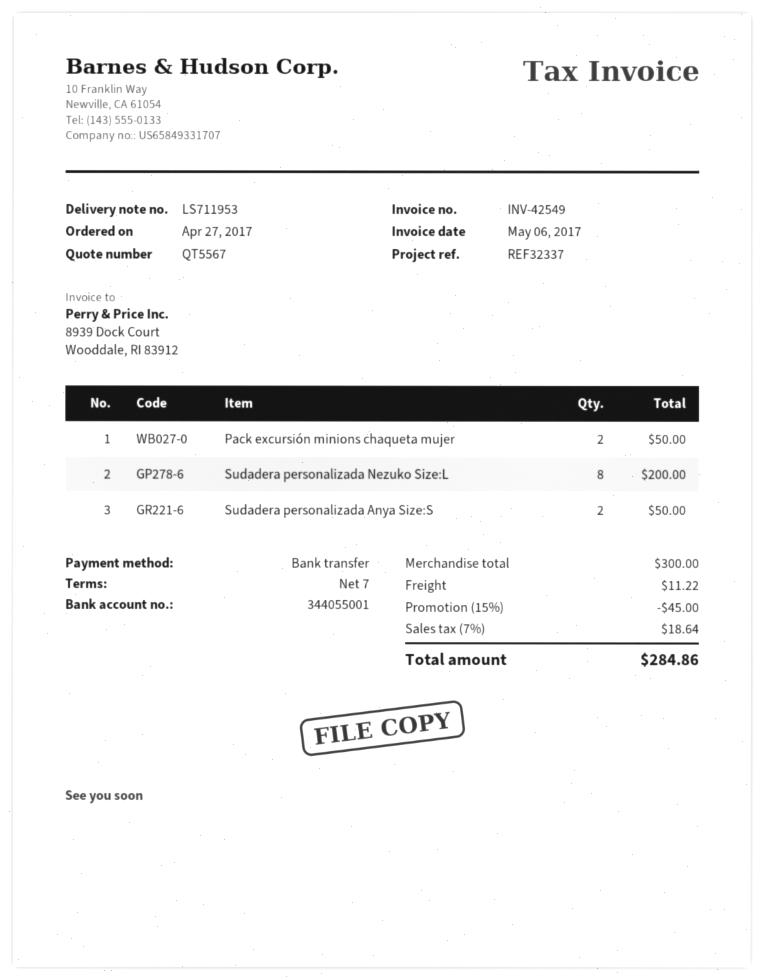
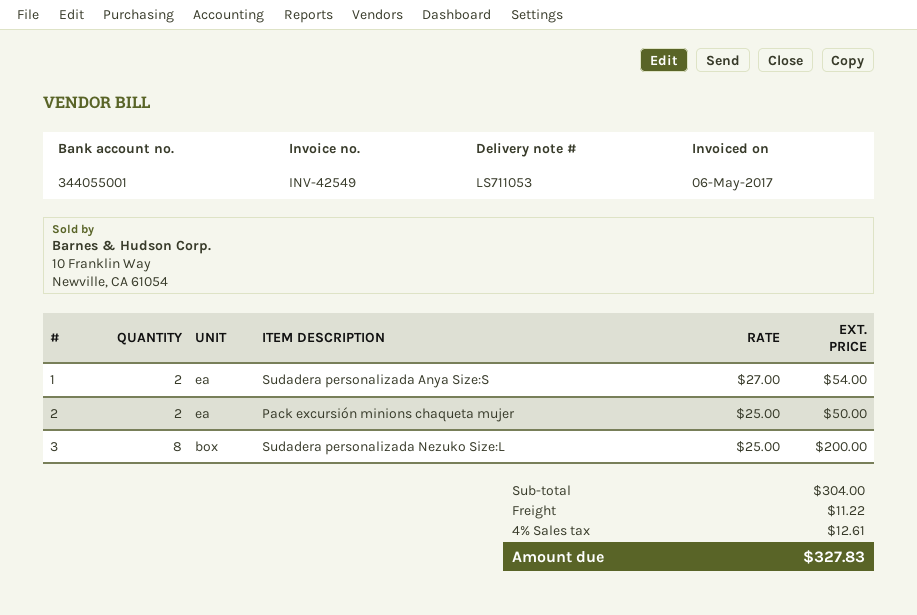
delivery note number: LS711953 -> LS711053
Sudadera personalizada Anya Size:S: 2 for 50.00 -> 2 for 54.00
subtotal: 300.00 -> 304.00
discount: 15% = 45.00 -> none
tax: 7% = 18.64 -> 4% = 12.61
total: 284.86 -> 327.83

